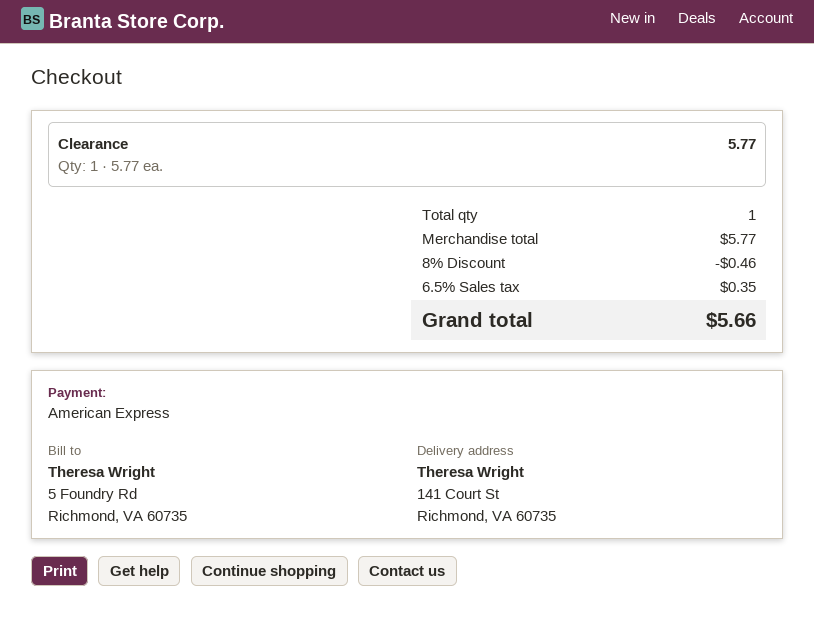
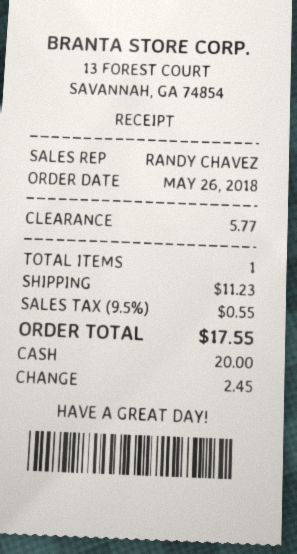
payment method: American Express -> cash
discount: 8% = 0.46 -> none
shipping: none -> 11.23
tax: 6.5% = 0.35 -> 9.5% = 0.55
total: 5.66 -> 17.55

